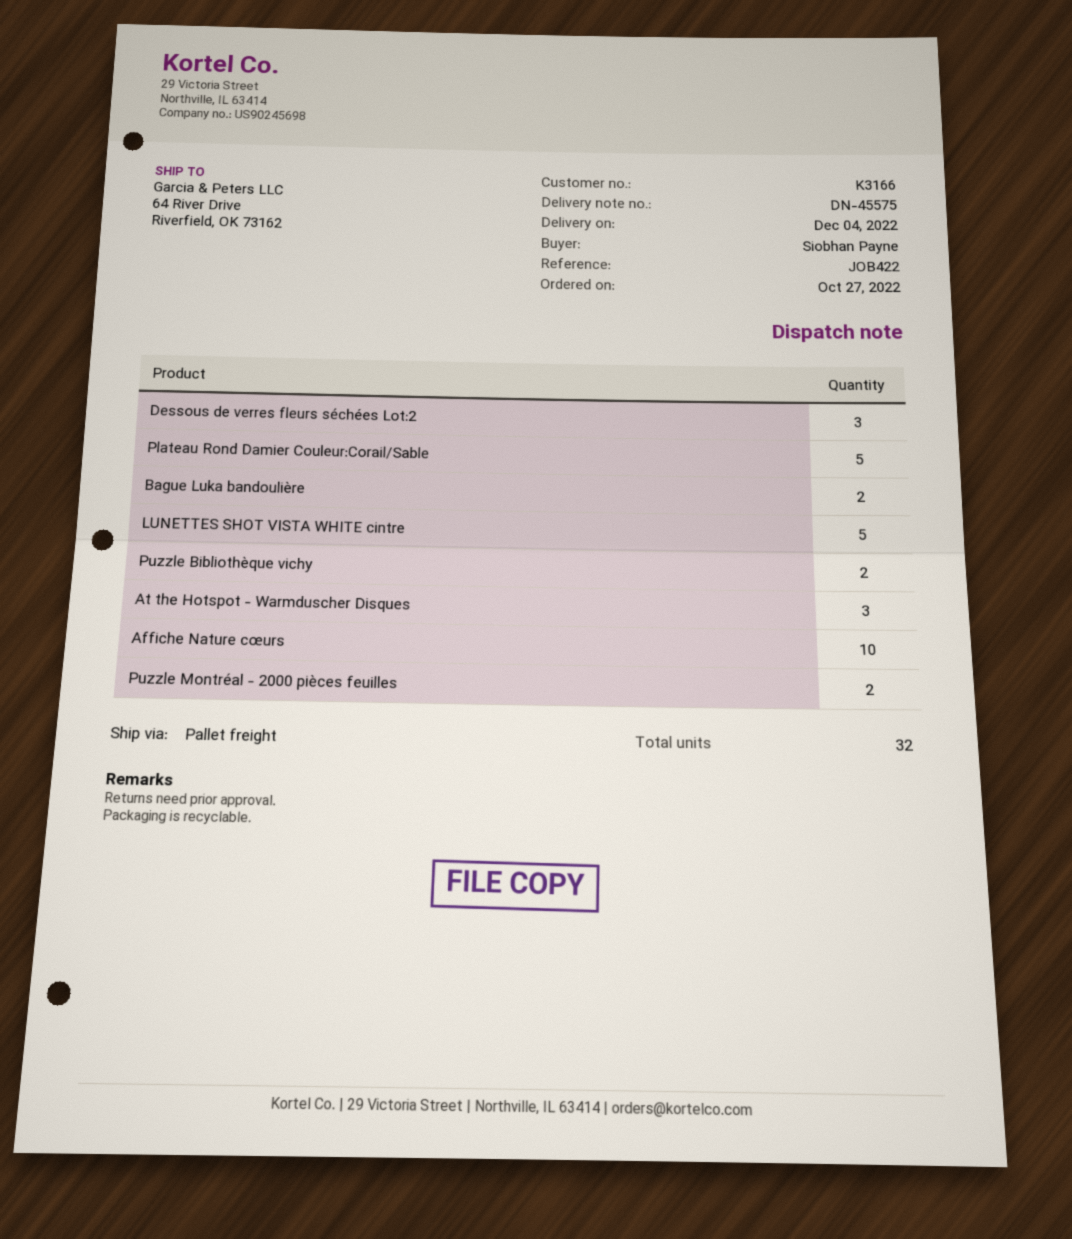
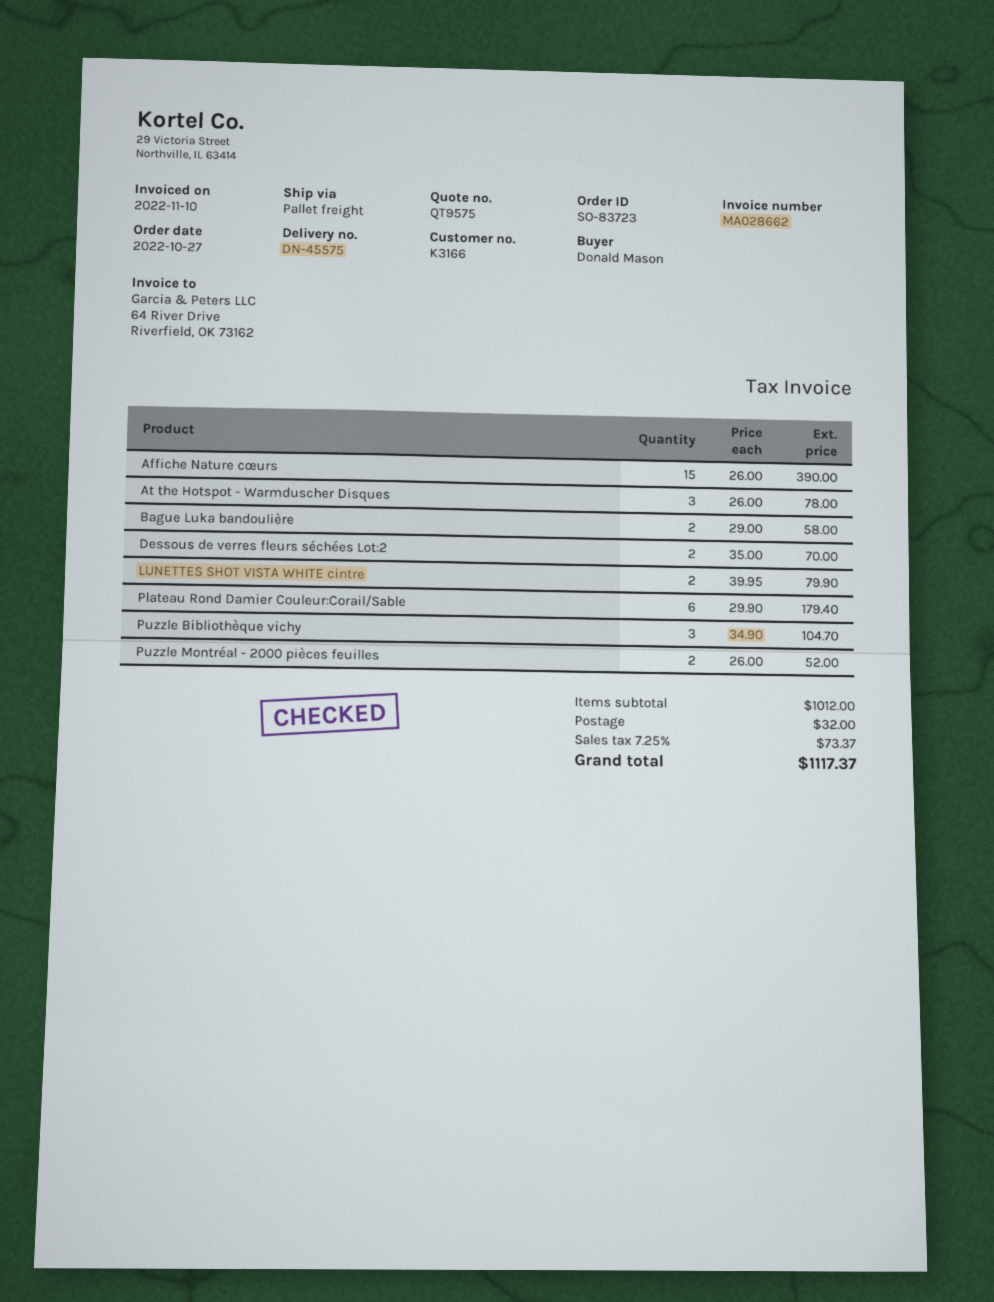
ordered by: Siobhan Payne -> Donald Mason
Dessous de verres fleurs séchées Lot:2: 3 -> 2
Plateau Rond Damier Couleur:Corail/Sable: 5 -> 6
LUNETTES SHOT VISTA WHITE cintre: 5 -> 2
Puzzle Bibliothèque vichy: 2 -> 3
Affiche Nature cœurs: 10 -> 15

